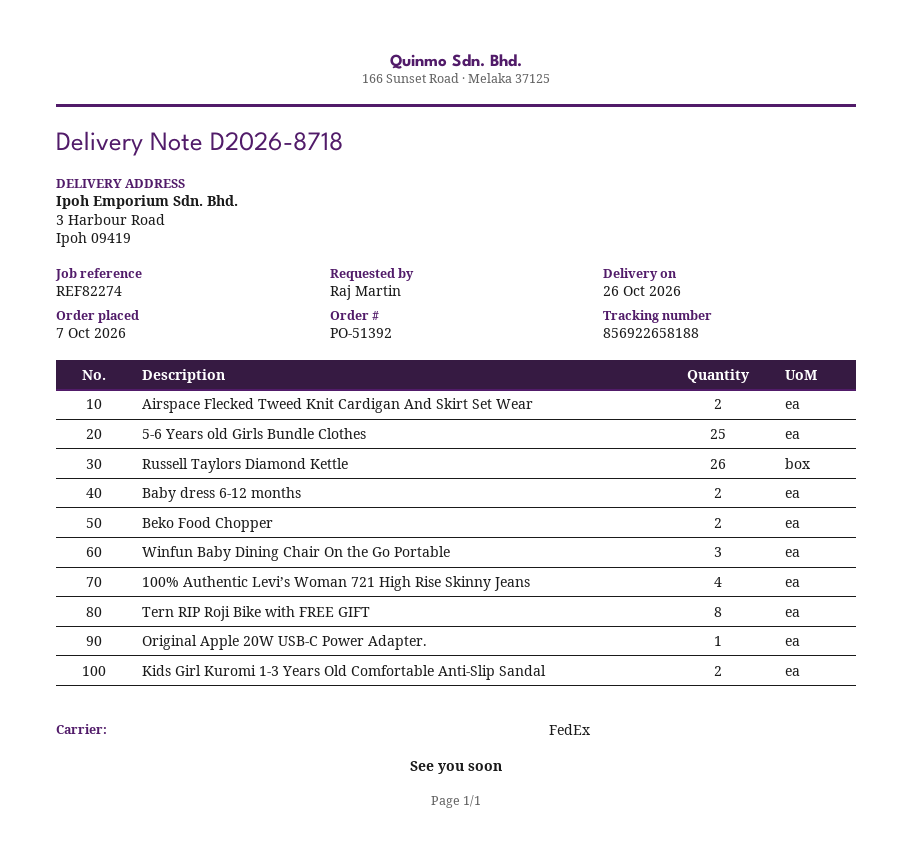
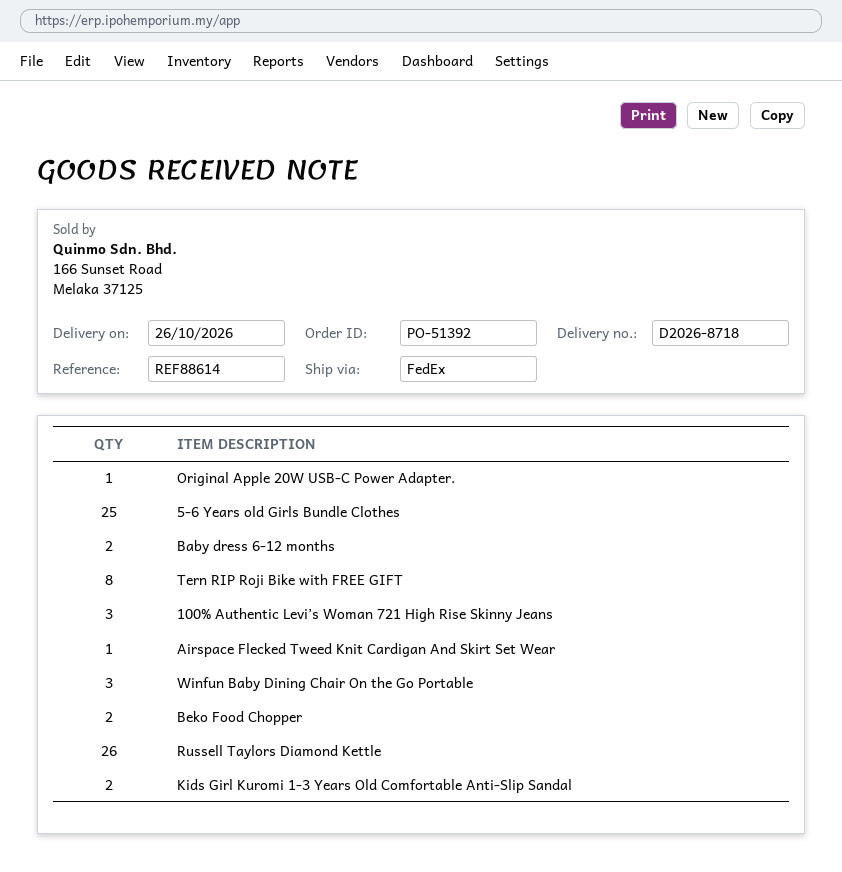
reference: REF82274 -> REF88614
Airspace Flecked Tweed Knit Cardigan And Skirt Set Wear: 2 -> 1
100% Authentic Levi’s Woman 721 High Rise Skinny Jeans: 4 -> 3

